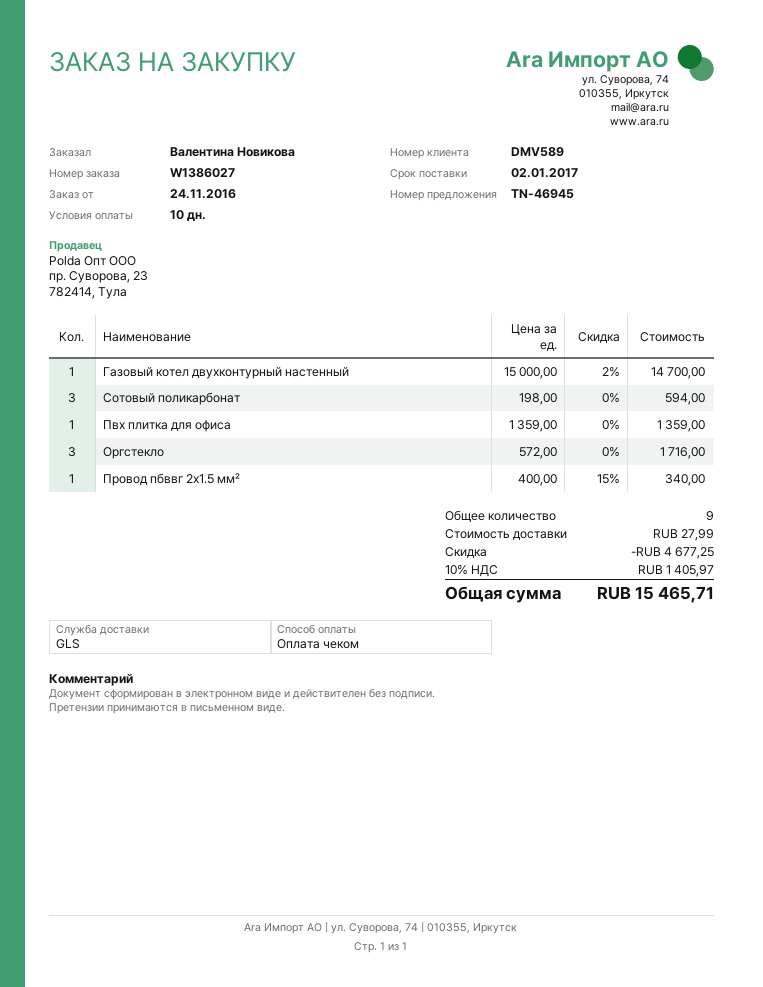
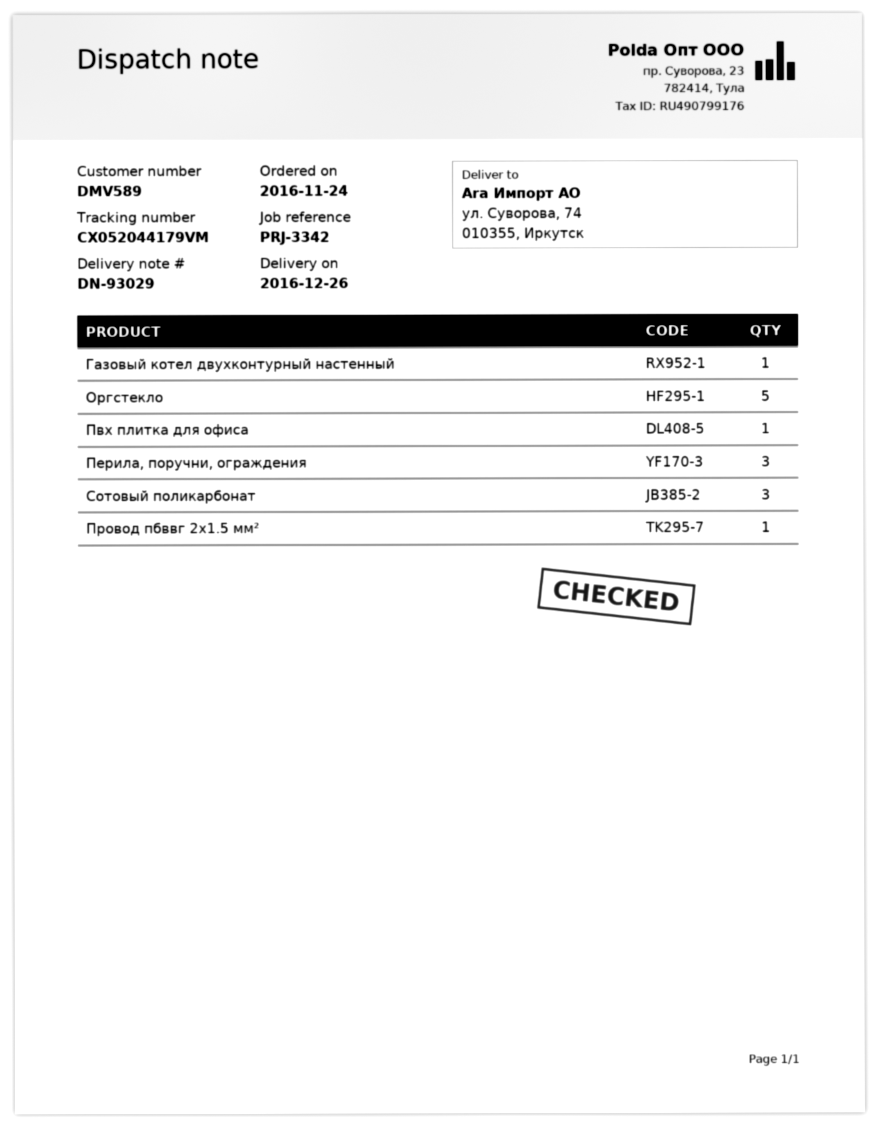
delivery date: 2017-01-02 -> 2016-12-26
Оргстекло: 3 -> 5
Перила, поручни, ограждения: none -> 3

